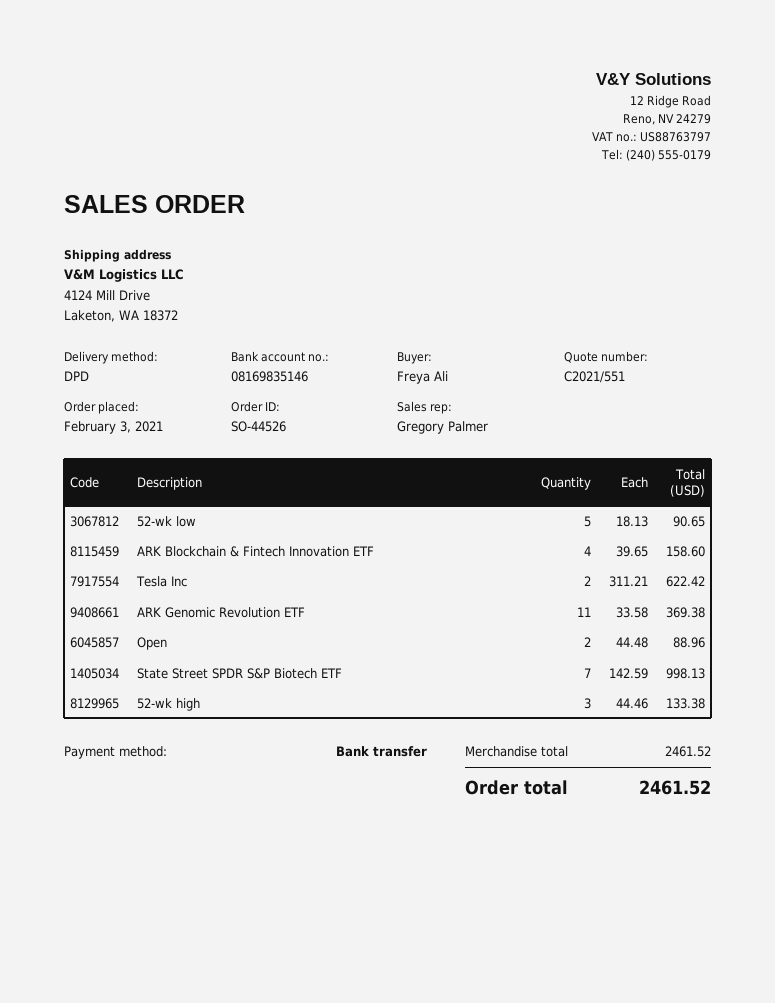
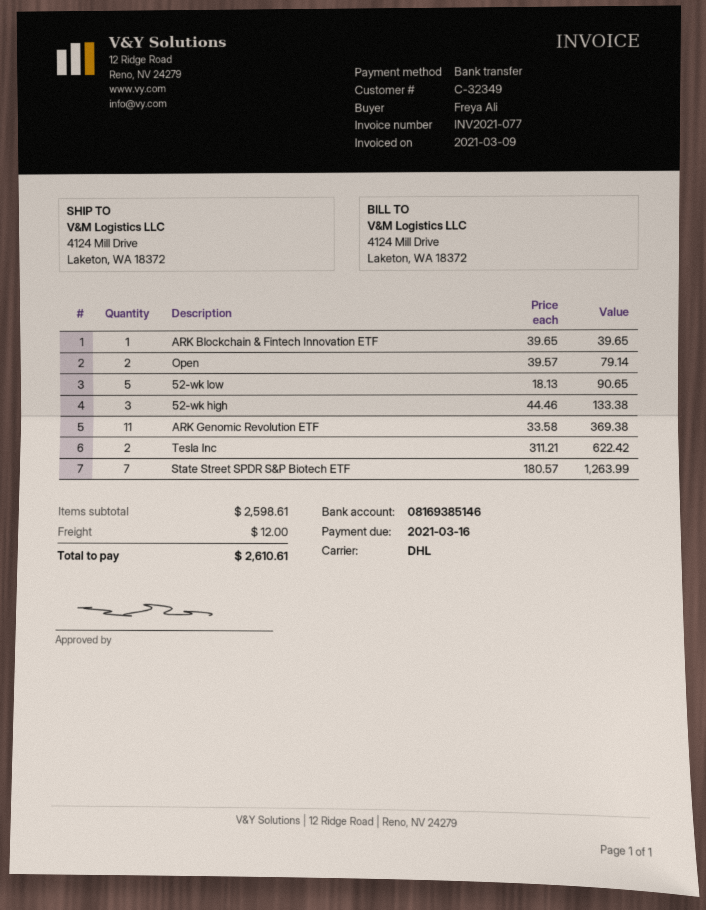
bank account: 08169835146 -> 08169385146
shipping method: DPD -> DHL
ARK Blockchain & Fintech Innovation ETF: 4 x 39.65 = 158.60 -> 1 x 39.65 = 39.65
Open: 2 x 44.48 = 88.96 -> 2 x 39.57 = 79.14
State Street SPDR S&P Biotech ETF: 7 x 142.59 = 998.13 -> 7 x 180.57 = 1263.99
subtotal: 2461.52 -> 2598.61
shipping: none -> 12.00
total: 2461.52 -> 2610.61

